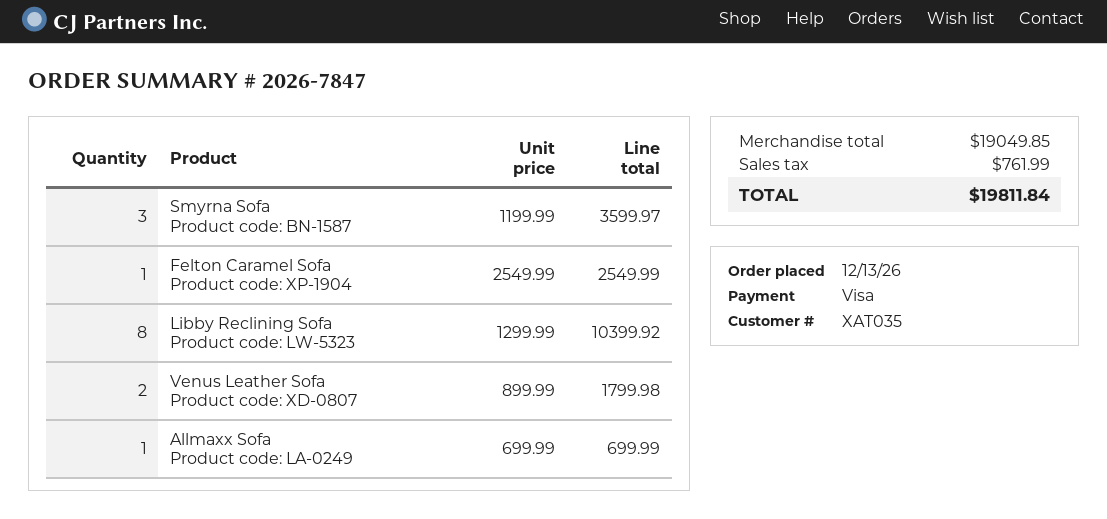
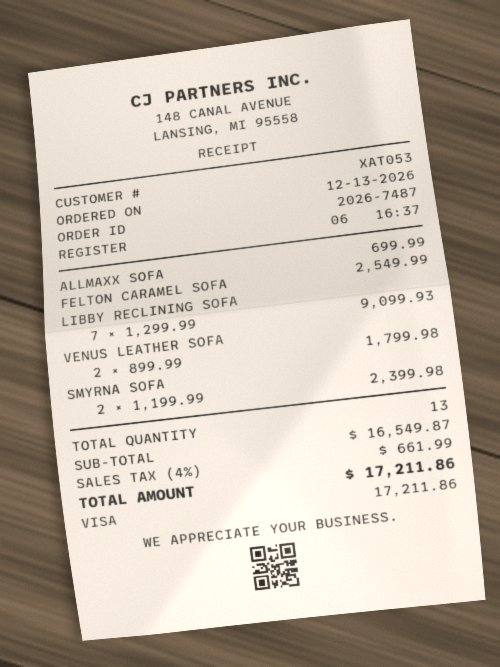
order number: 2026-7847 -> 2026-7487
customer number: XAT035 -> XAT053
Smyrna Sofa: 3 x 1199.99 = 3599.97 -> 2 x 1199.99 = 2399.98
Libby Reclining Sofa: 8 x 1299.99 = 10399.92 -> 7 x 1299.99 = 9099.93
subtotal: 19049.85 -> 16549.87
tax: 761.99 -> 661.99
total: 19811.84 -> 17211.86

